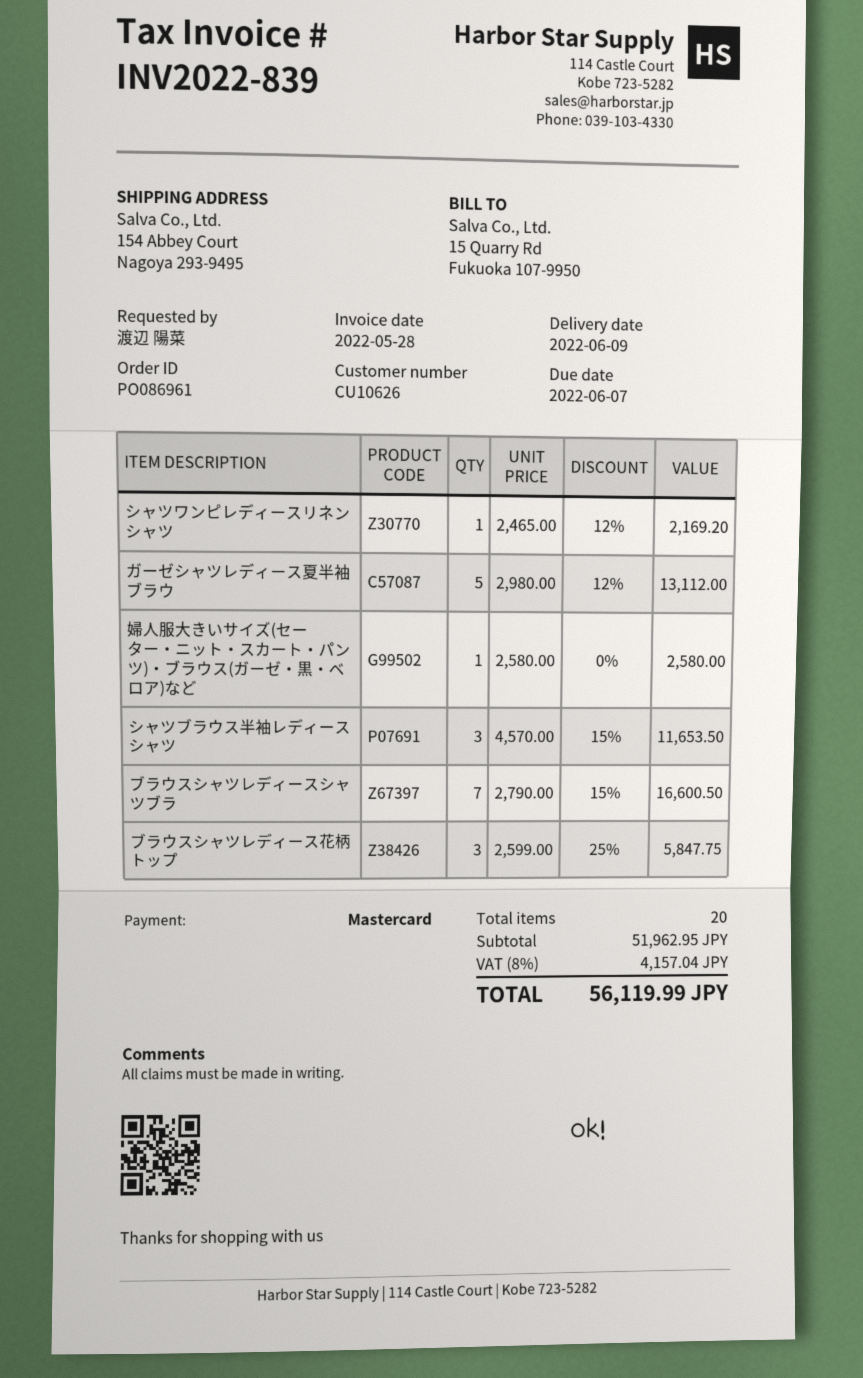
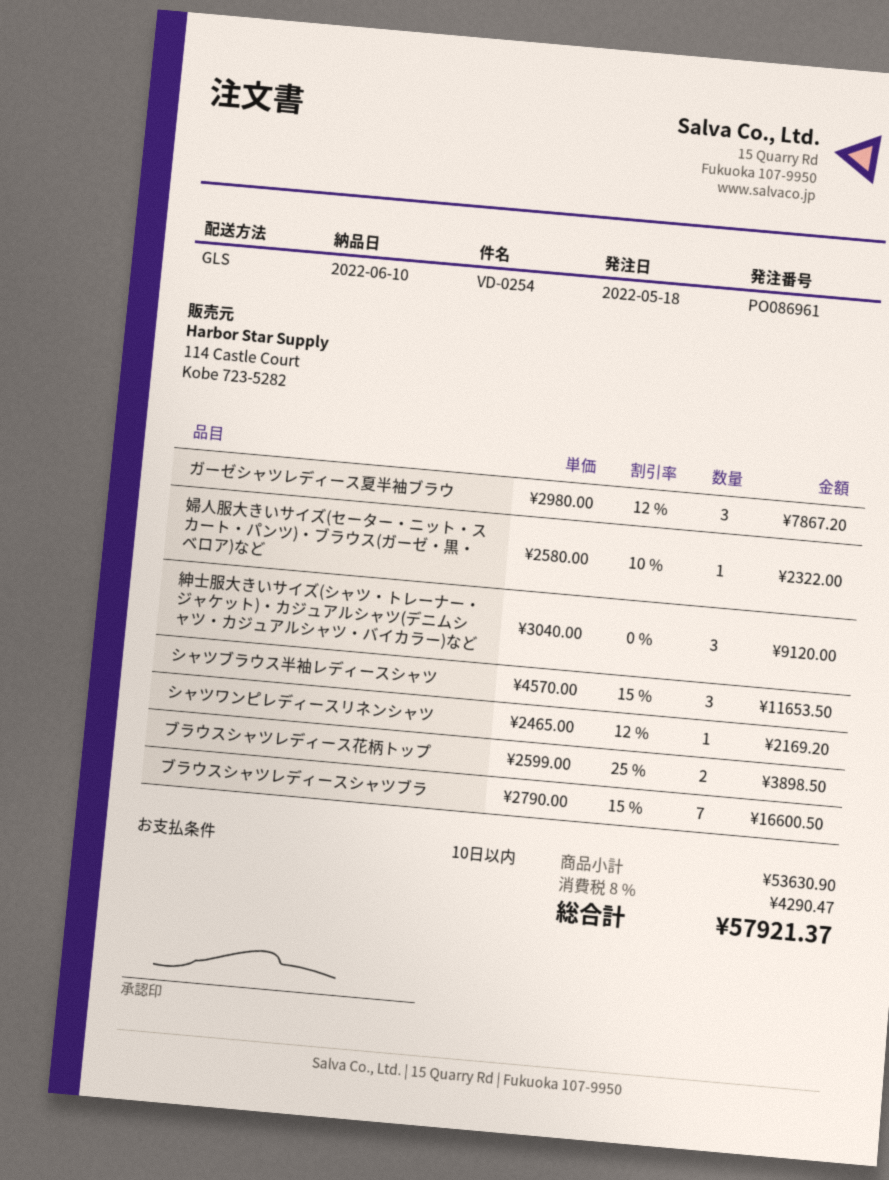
delivery date: 2022-06-09 -> 2022-06-10
ガーゼシャツレディース夏半袖ブラウ: 5 x 2980.00 - 12% = 13112.00 -> 3 x 2980.00 - 12% = 7867.20
婦人服大きいサイズ(セーター・ニット・スカート・パンツ)・ブラウス(ガーゼ・黒・ベロア)など: 1 x 2580.00 = 2580.00 -> 1 x 2580.00 - 10% = 2322.00
ブラウスシャツレディース花柄トップ: 3 x 2599.00 - 25% = 5847.75 -> 2 x 2599.00 - 25% = 3898.50
紳士服大きいサイズ(シャツ・トレーナー・ジャケット)・カジュアルシャツ(デニムシャツ・カジュアルシャツ・バイカラー)など: none -> 3 x 3040.00 = 9120.00
subtotal: 51962.95 -> 53630.90
tax: 8% = 4157.04 -> 8% = 4290.47
total: 56119.99 -> 57921.37

